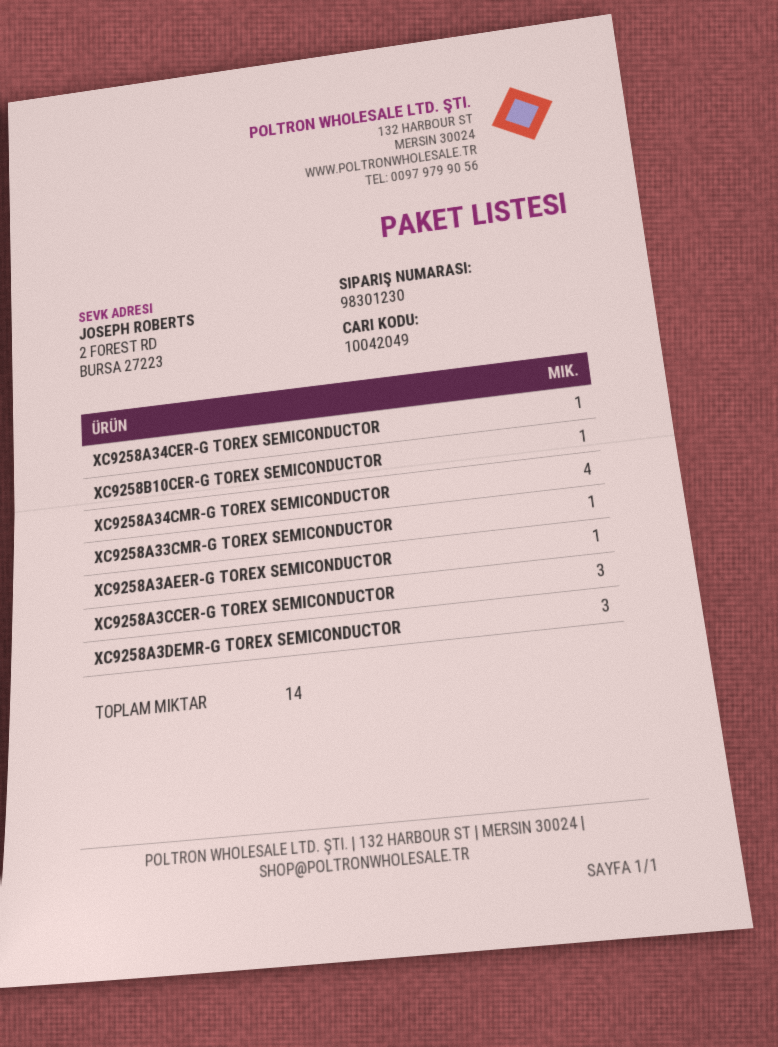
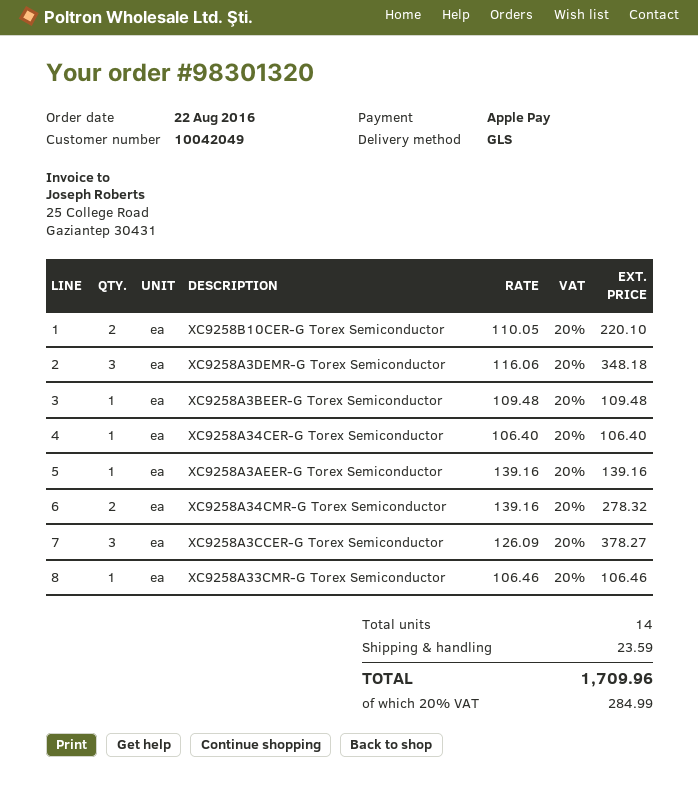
order number: 98301230 -> 98301320
XC9258B10CER-G TOREX SEMICONDUCTOR: 1 -> 2
XC9258A34CMR-G TOREX SEMICONDUCTOR: 4 -> 2
XC9258A3BEER-G Torex Semiconductor: none -> 1

